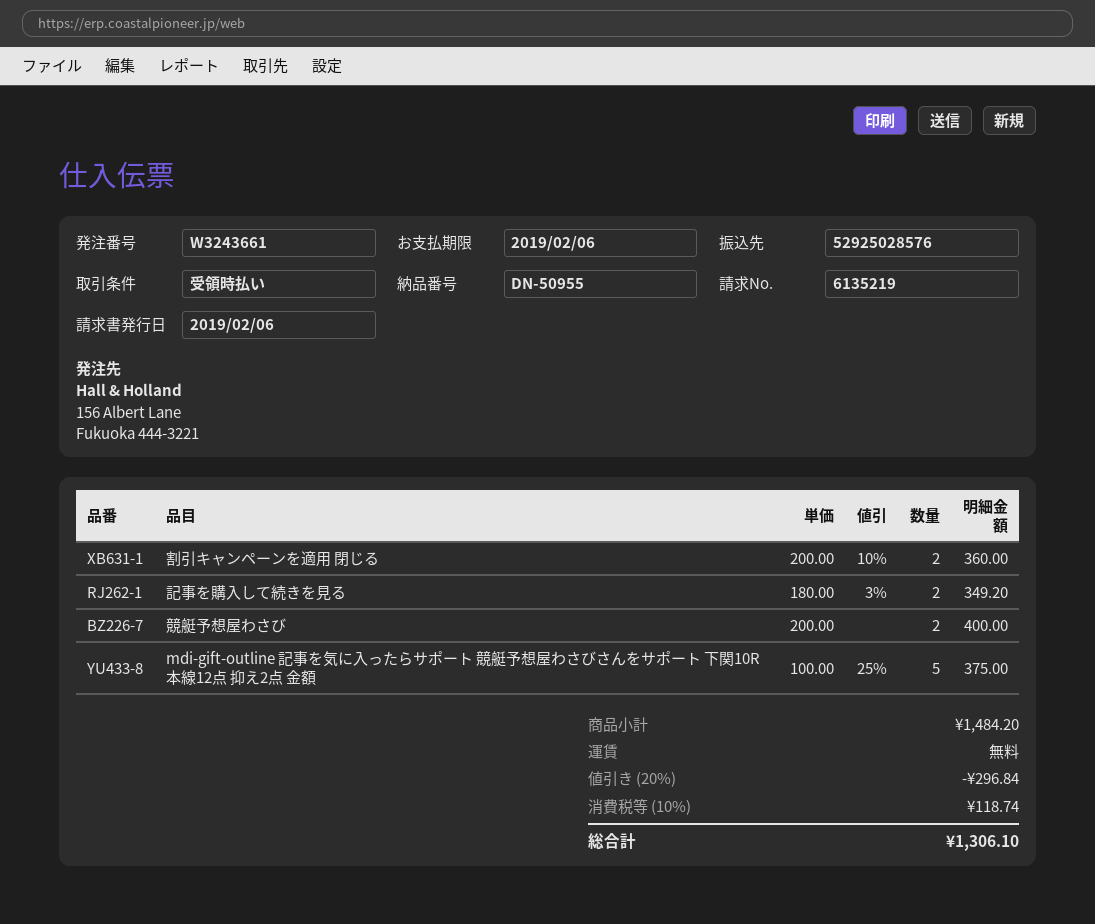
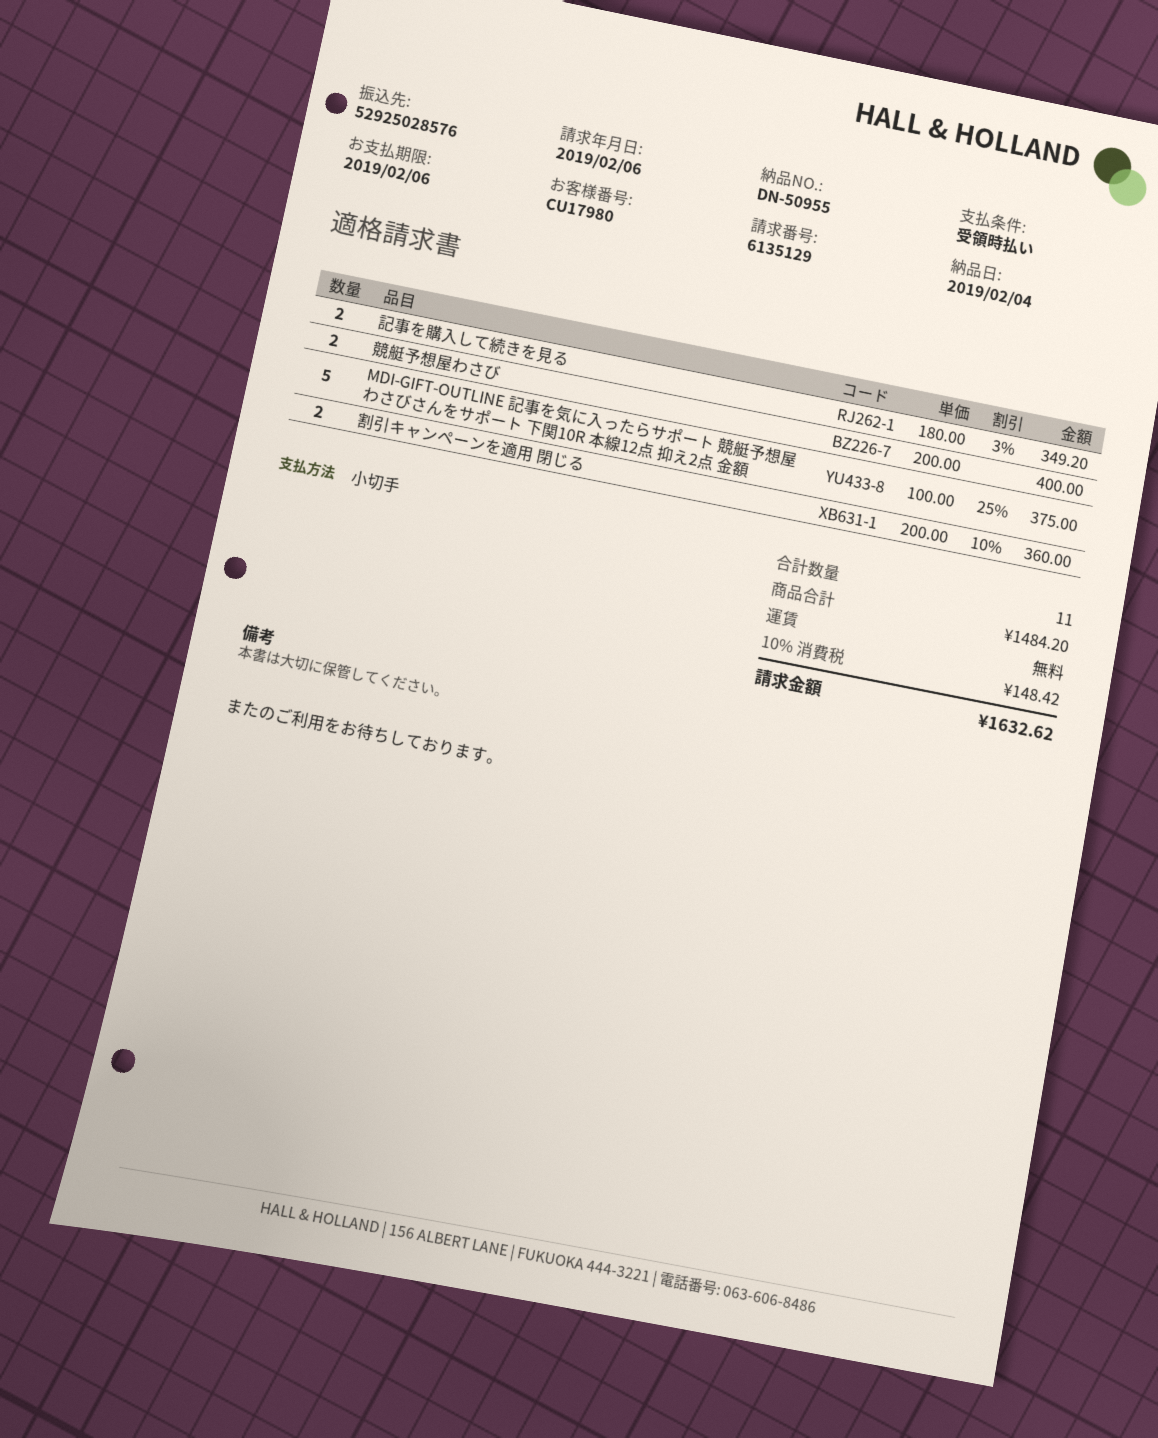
invoice number: 6135219 -> 6135129
discount: 20% = 296.84 -> none
tax: 10% = 118.74 -> 10% = 148.42
total: 1306.10 -> 1632.62

